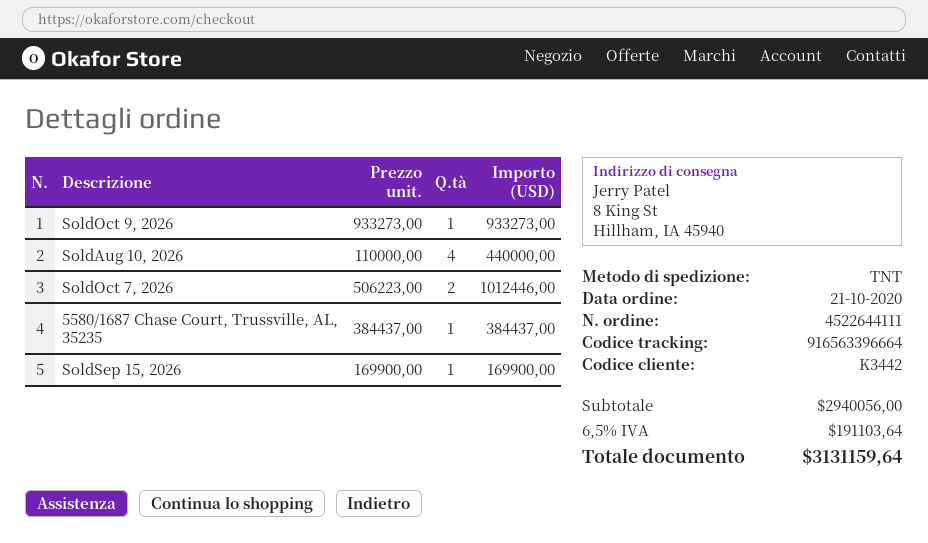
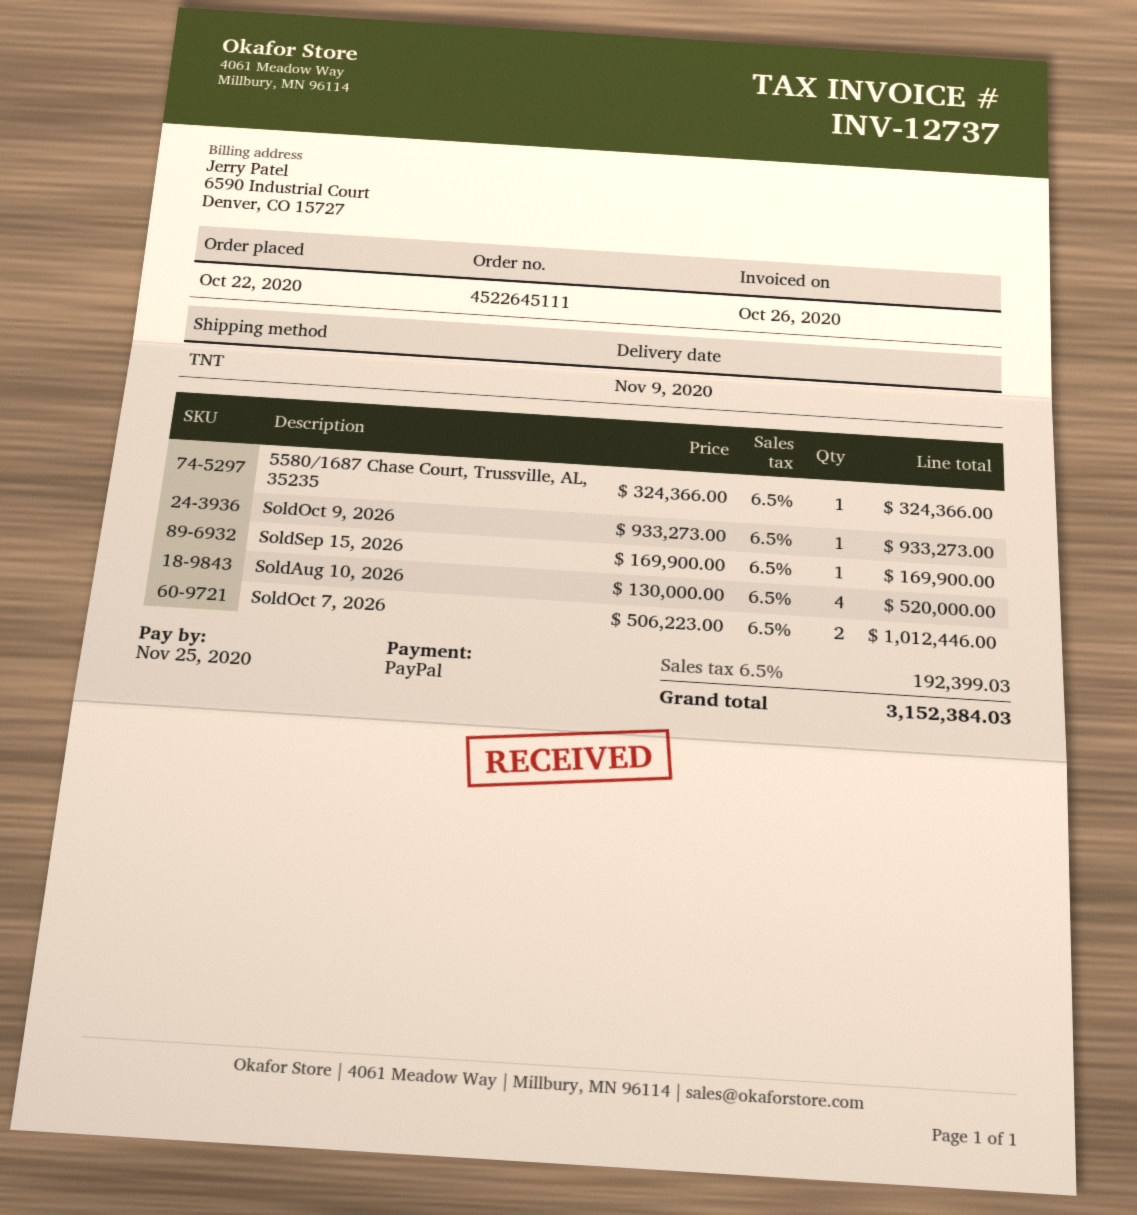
order number: 4522644111 -> 4522645111
order date: 2020-10-21 -> 2020-10-22
SoldAug 10, 2026: 4 x 110000.00 = 440000.00 -> 4 x 130000.00 = 520000.00
5580/1687 Chase Court, Trussville, AL, 35235: 1 x 384437.00 = 384437.00 -> 1 x 324366.00 = 324366.00
tax: 6.5% = 191103.64 -> 6.5% = 192399.03
total: 3131159.64 -> 3152384.03

